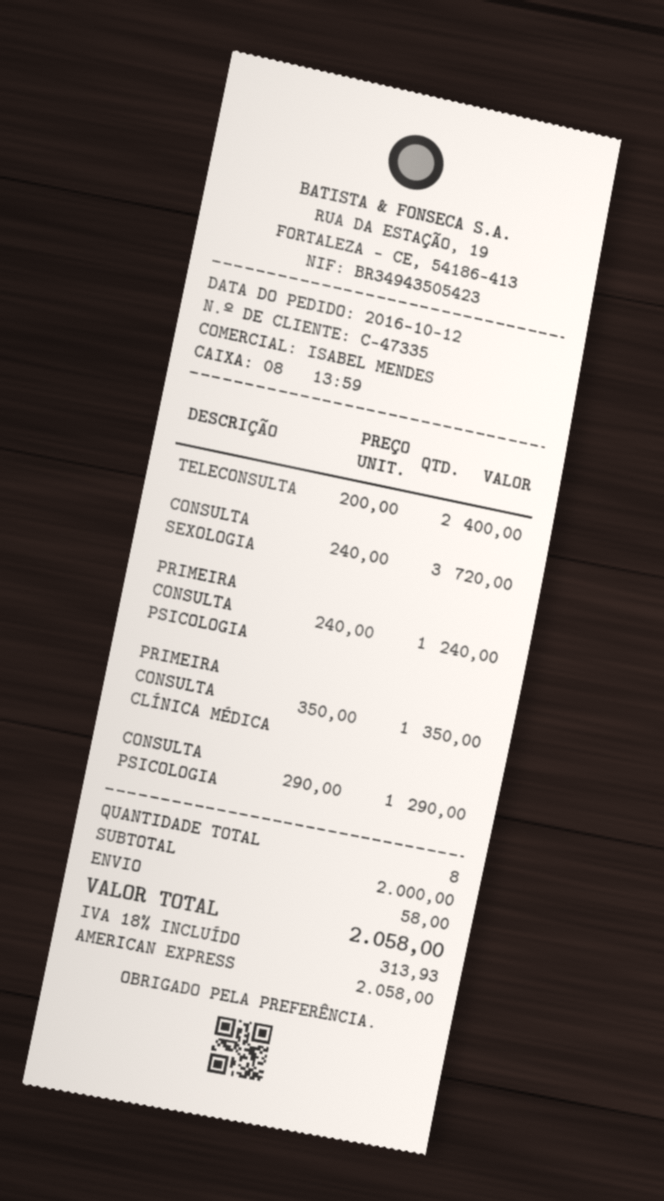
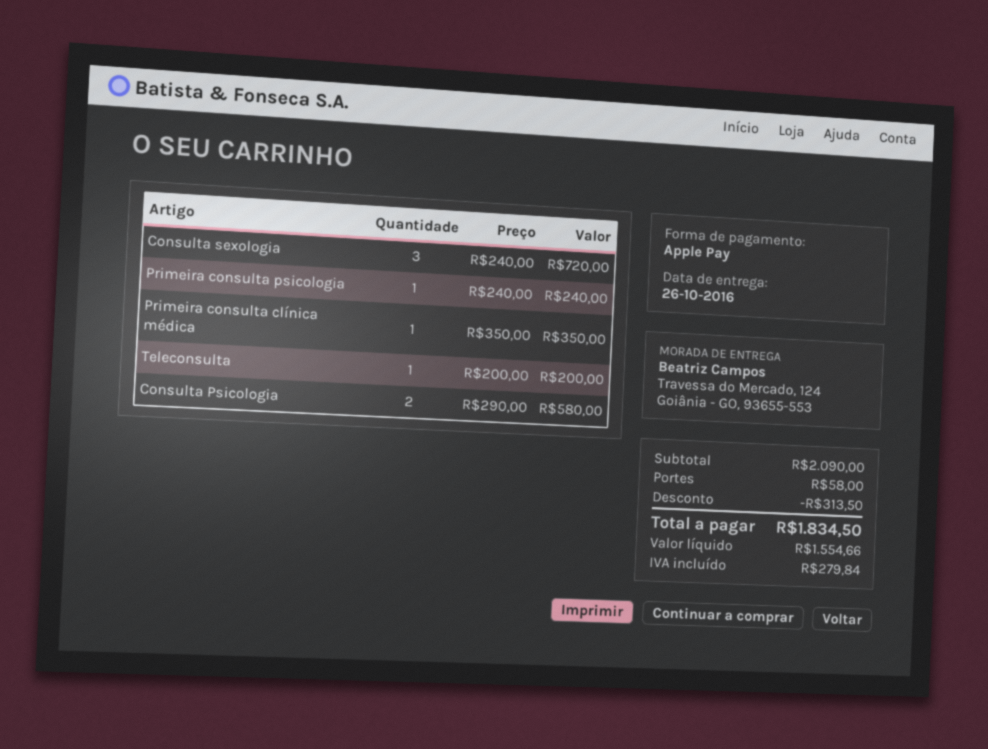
payment method: American Express -> Apple Pay
TELECONSULTA: 2 x 200.00 = 400.00 -> 1 x 200.00 = 200.00
CONSULTA PSICOLOGIA: 1 x 290.00 = 290.00 -> 2 x 290.00 = 580.00
subtotal: 2000.00 -> 2090.00
discount: none -> 313.50
tax: 313.93 -> 279.84
total: 2058.00 -> 1834.50

